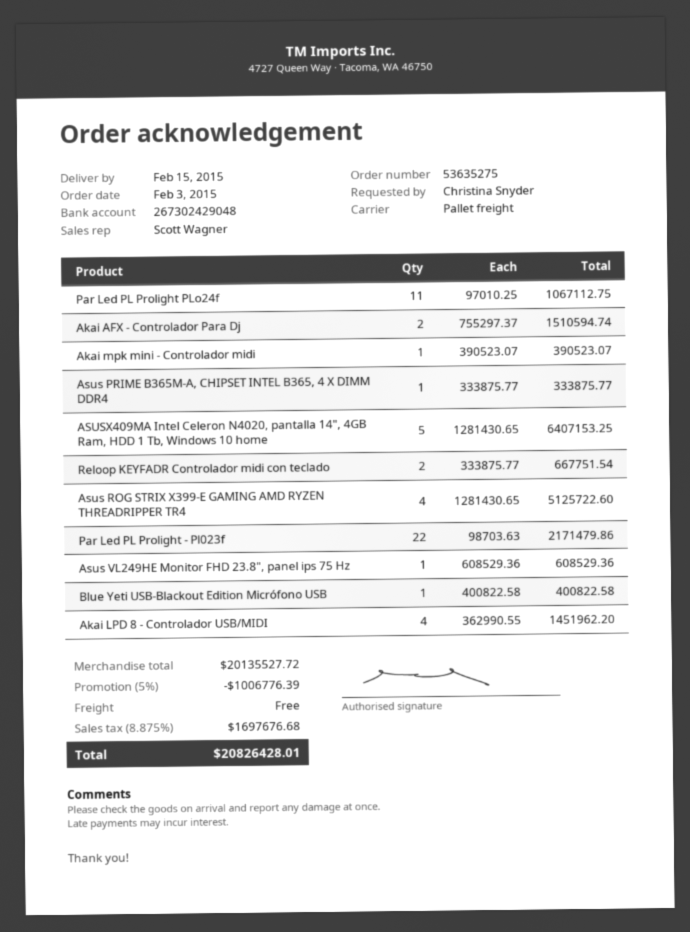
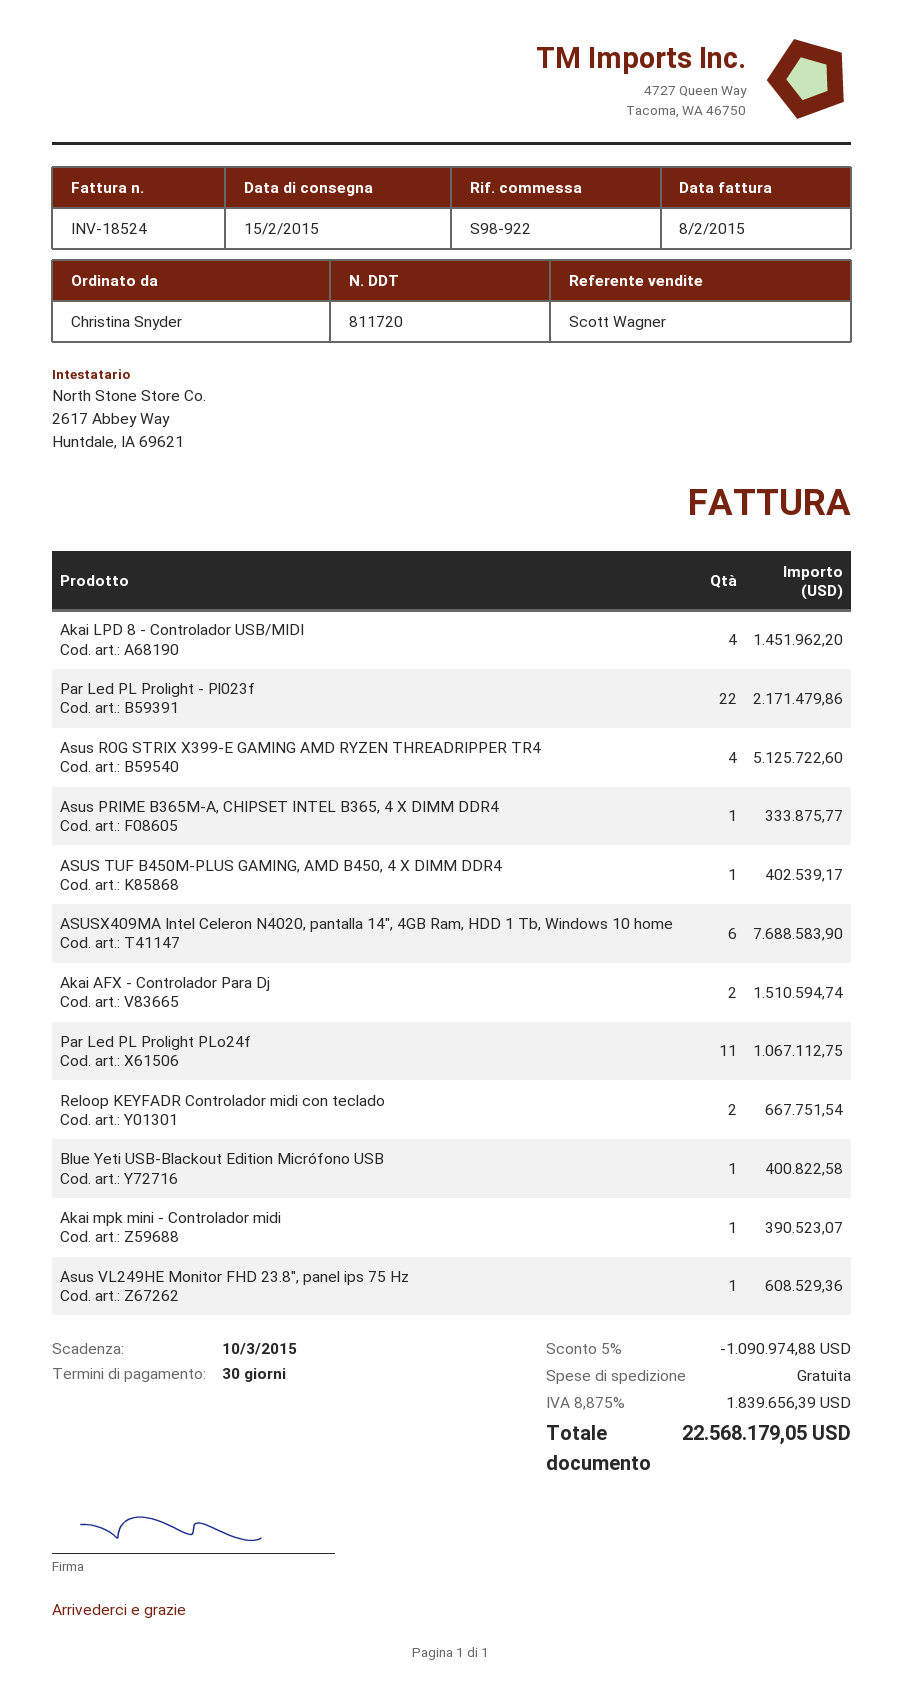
ASUSX409MA Intel Celeron N4020, pantalla 14", 4GB Ram, HDD 1 Tb, Windows 10 home: 5 for 6407153.25 -> 6 for 7688583.90
ASUS TUF B450M-PLUS GAMING, AMD B450, 4 X DIMM DDR4: none -> 1 for 402539.17
discount: 5% = 1006776.39 -> 5% = 1090974.88
tax: 8.875% = 1697676.68 -> 8.875% = 1839656.39
total: 20826428.01 -> 22568179.05

